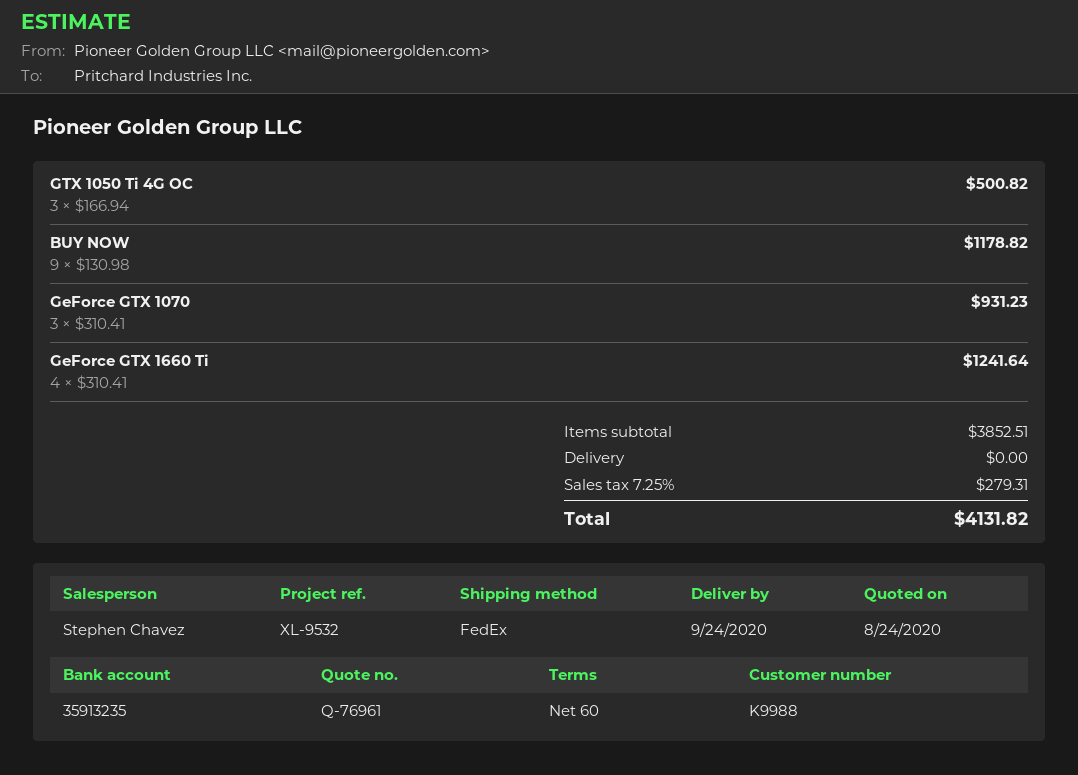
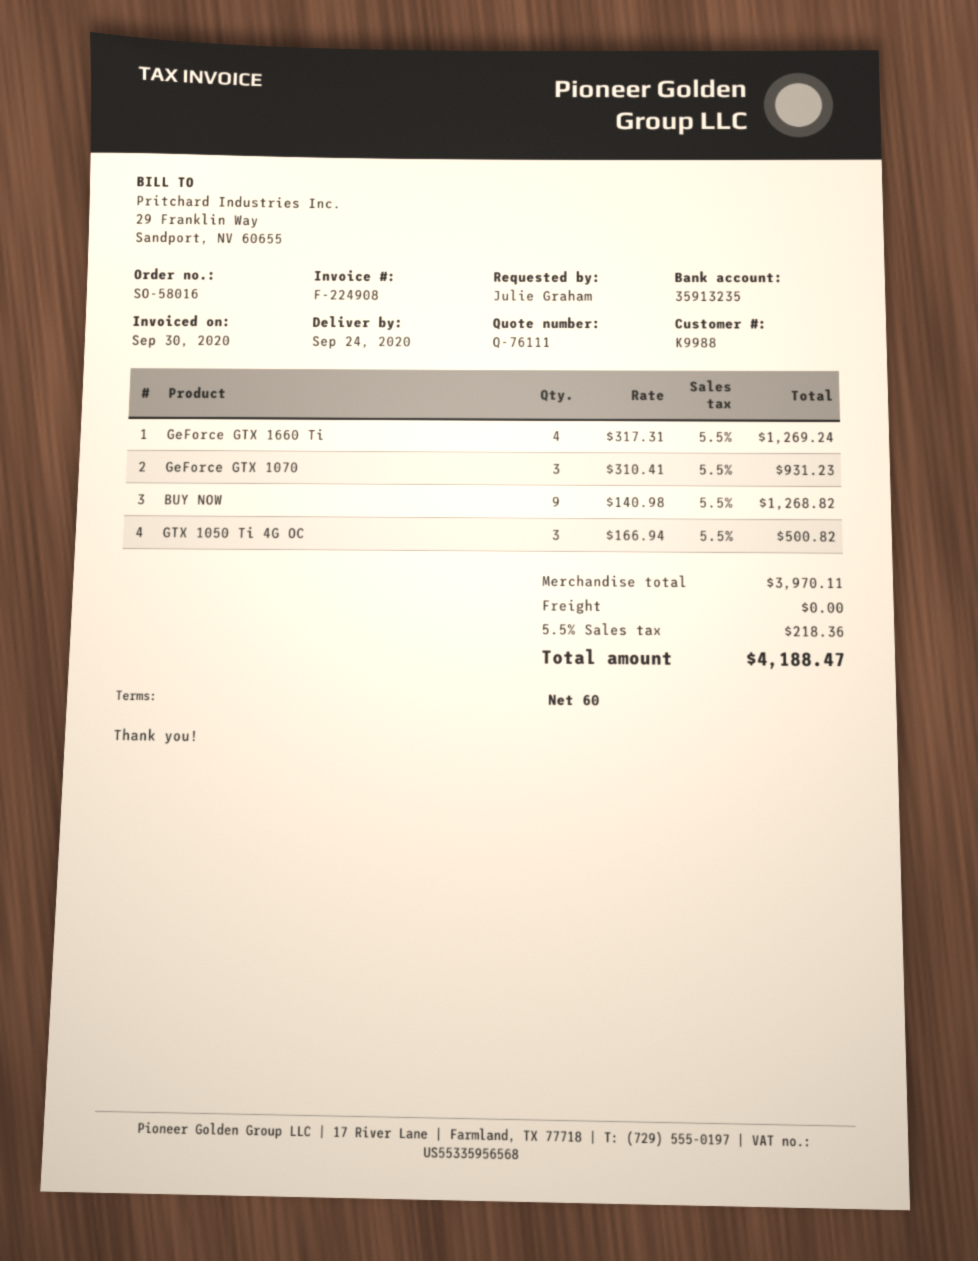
quote number: Q-76961 -> Q-76111
BUY NOW: 9 x 130.98 = 1178.82 -> 9 x 140.98 = 1268.82
GeForce GTX 1660 Ti: 4 x 310.41 = 1241.64 -> 4 x 317.31 = 1269.24
subtotal: 3852.51 -> 3970.11
tax: 7.25% = 279.31 -> 5.5% = 218.36
total: 4131.82 -> 4188.47

